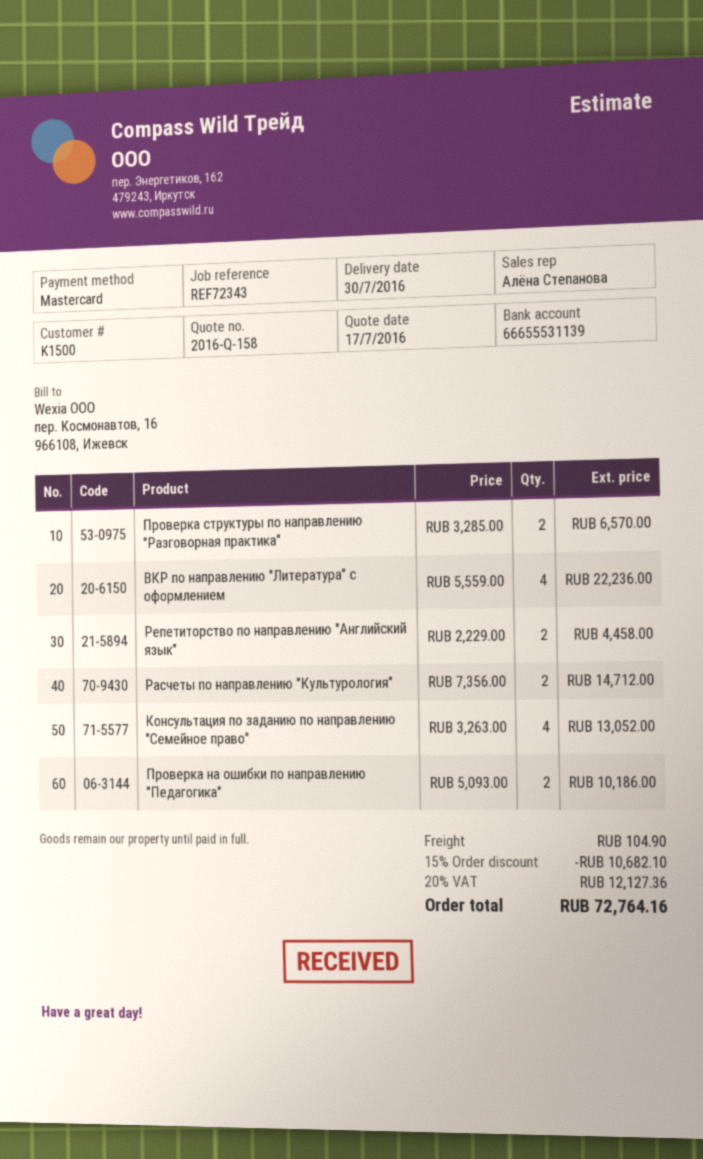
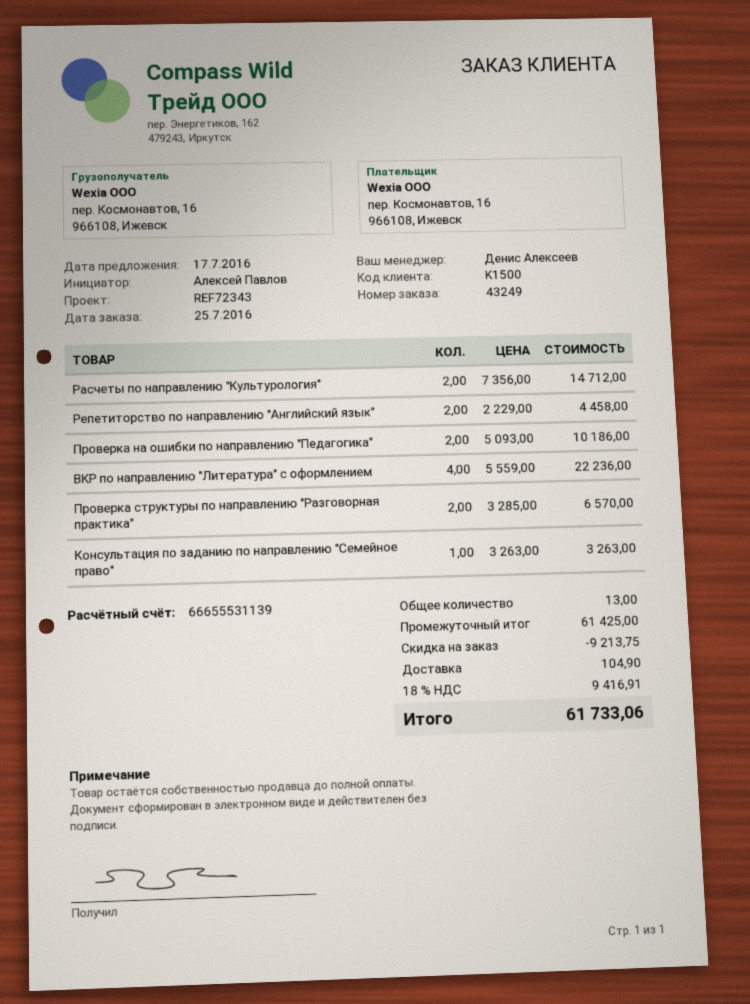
sales rep: Алёна Степанова -> Денис Алексеев
Консультация по заданию по направлению "Семейное право": 4 x 3263.00 = 13052.00 -> 1 x 3263.00 = 3263.00
discount: 10682.10 -> 9213.75
tax: 20% = 12127.36 -> 18% = 9416.91
total: 72764.16 -> 61733.06

